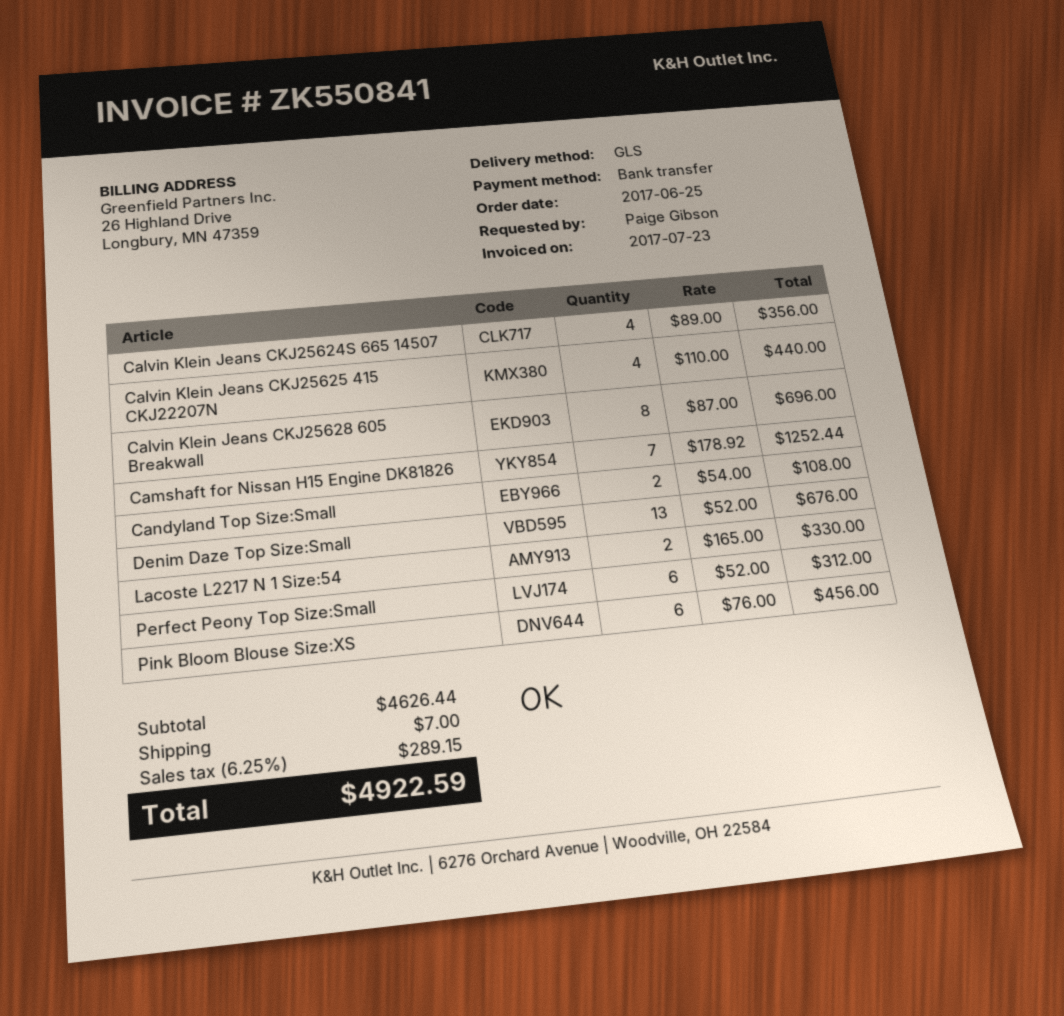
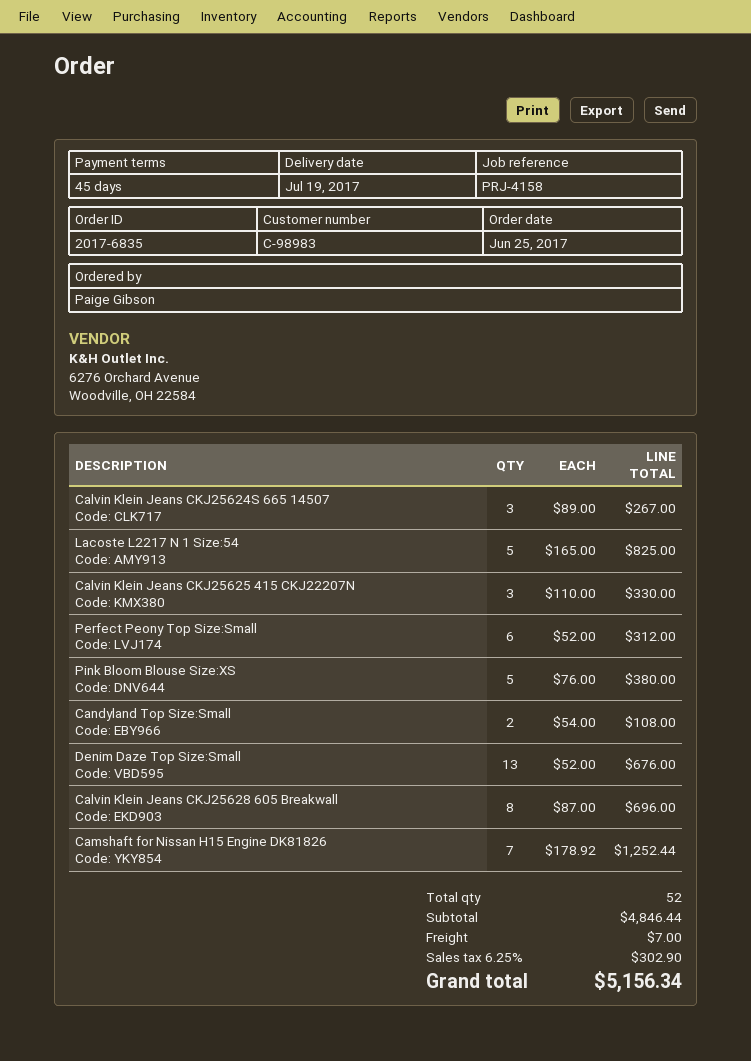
Calvin Klein Jeans CKJ25624S 665 14507: 4 x 89.00 = 356.00 -> 3 x 89.00 = 267.00
Calvin Klein Jeans CKJ25625 415 CKJ22207N: 4 x 110.00 = 440.00 -> 3 x 110.00 = 330.00
Lacoste L2217 N 1 Size:54: 2 x 165.00 = 330.00 -> 5 x 165.00 = 825.00
Pink Bloom Blouse Size:XS: 6 x 76.00 = 456.00 -> 5 x 76.00 = 380.00
subtotal: 4626.44 -> 4846.44
tax: 6.25% = 289.15 -> 6.25% = 302.90
total: 4922.59 -> 5156.34

